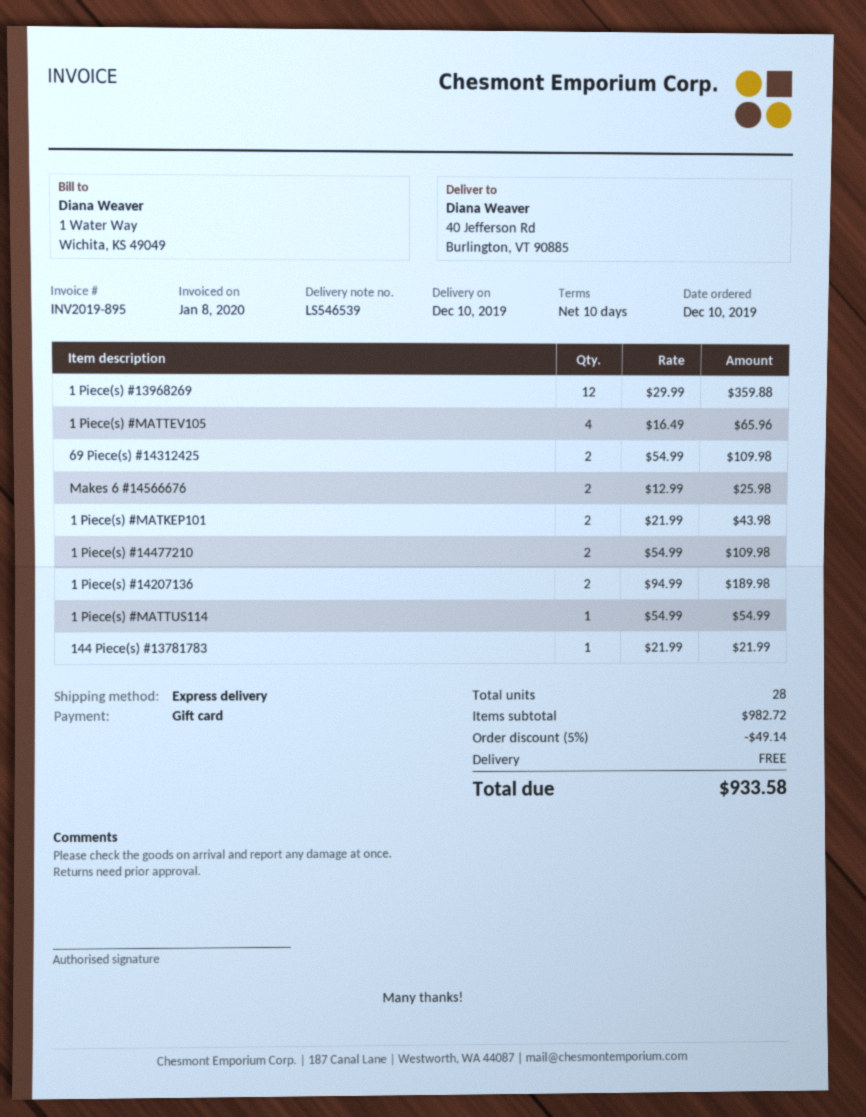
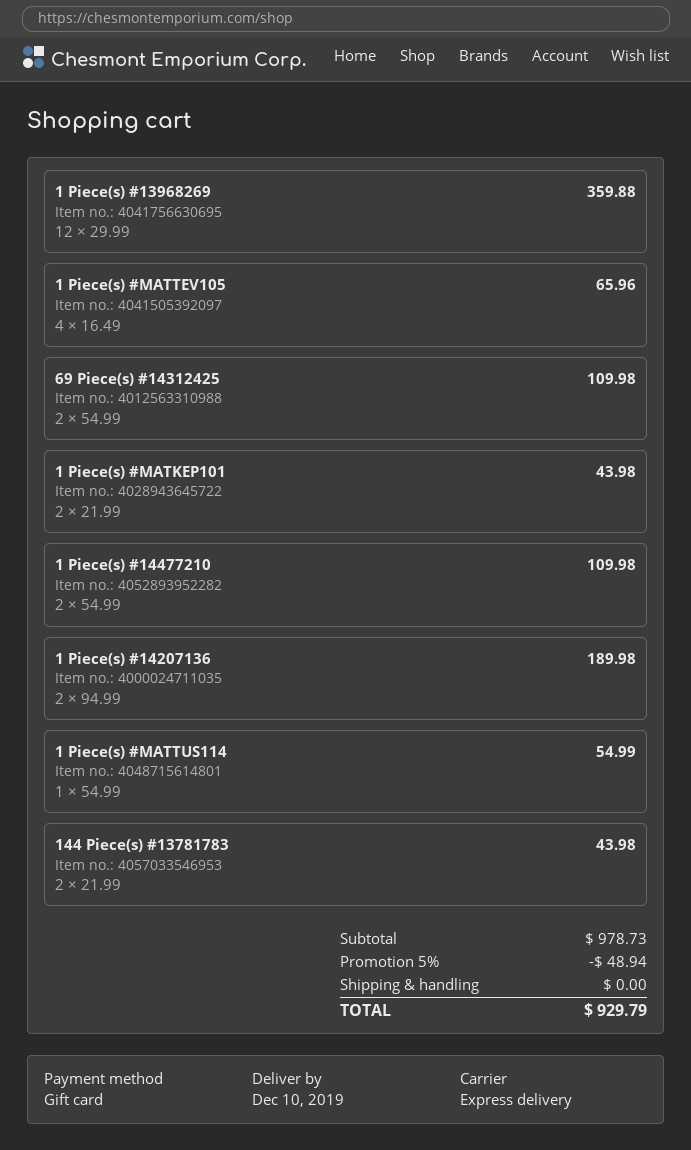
Makes 6 #14566676: 2 x 12.99 = 25.98 -> none
144 Piece(s) #13781783: 1 x 21.99 = 21.99 -> 2 x 21.99 = 43.98
subtotal: 982.72 -> 978.73
discount: 5% = 49.14 -> 5% = 48.94
total: 933.58 -> 929.79

